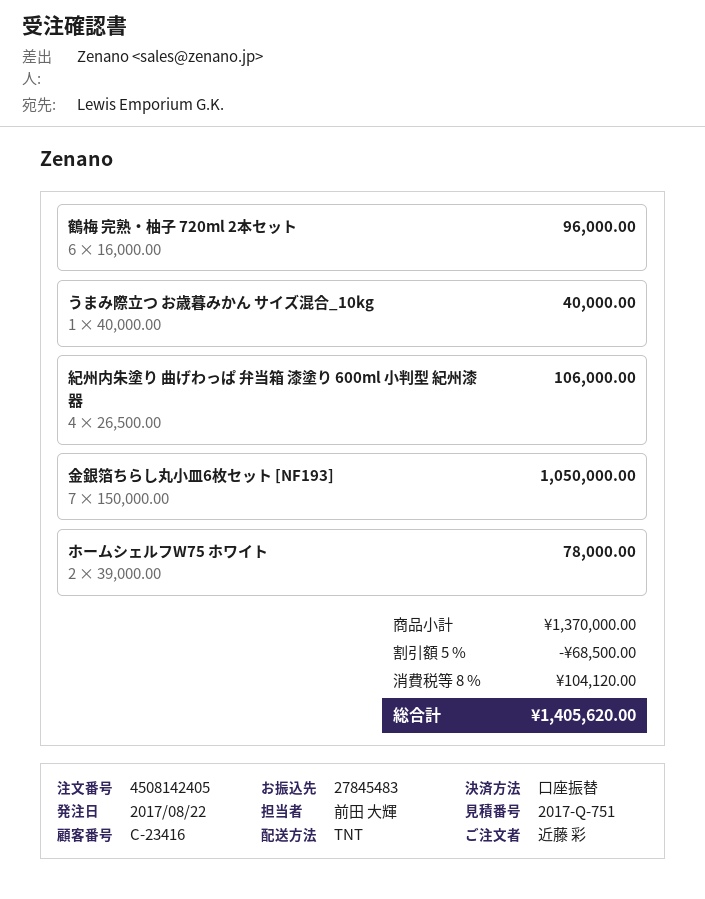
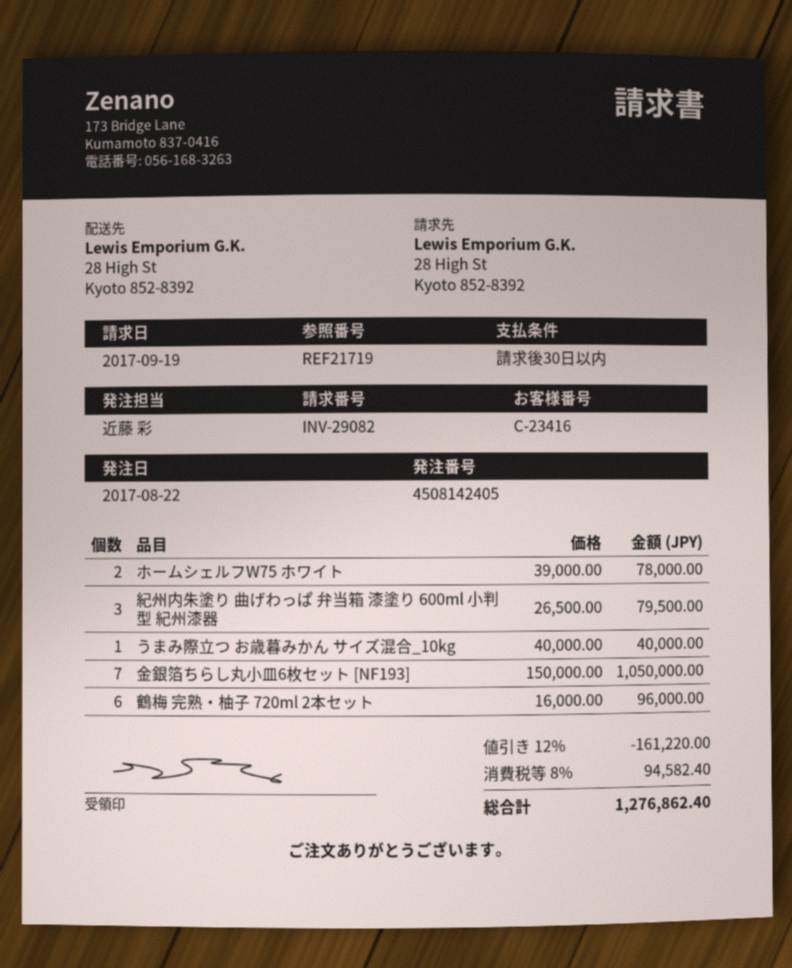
紀州内朱塗り 曲げわっぱ 弁当箱 漆塗り 600ml 小判型 紀州漆器: 4 x 26500.00 = 106000.00 -> 3 x 26500.00 = 79500.00
discount: 5% = 68500.00 -> 12% = 161220.00
tax: 8% = 104120.00 -> 8% = 94582.40
total: 1405620.00 -> 1276862.40

